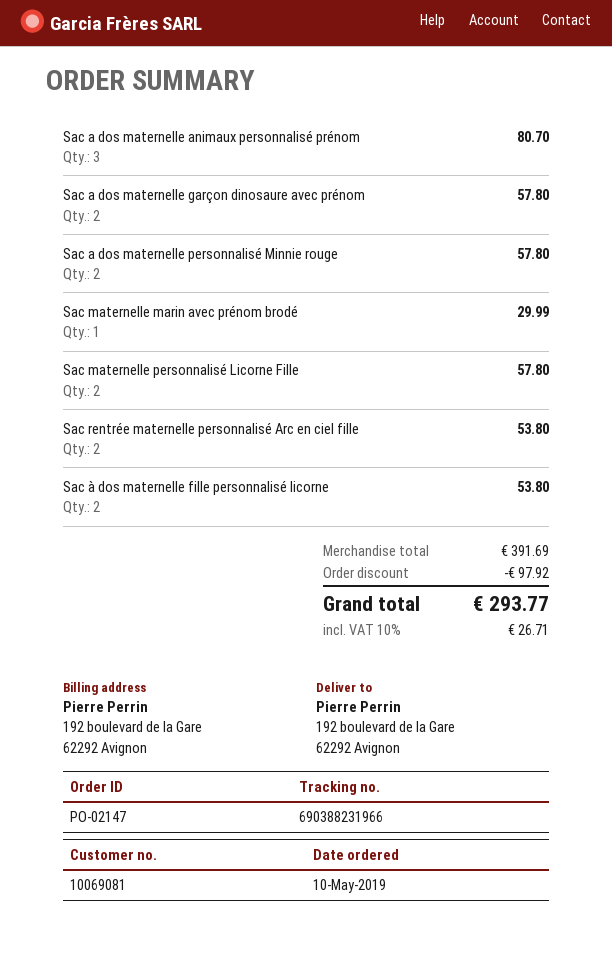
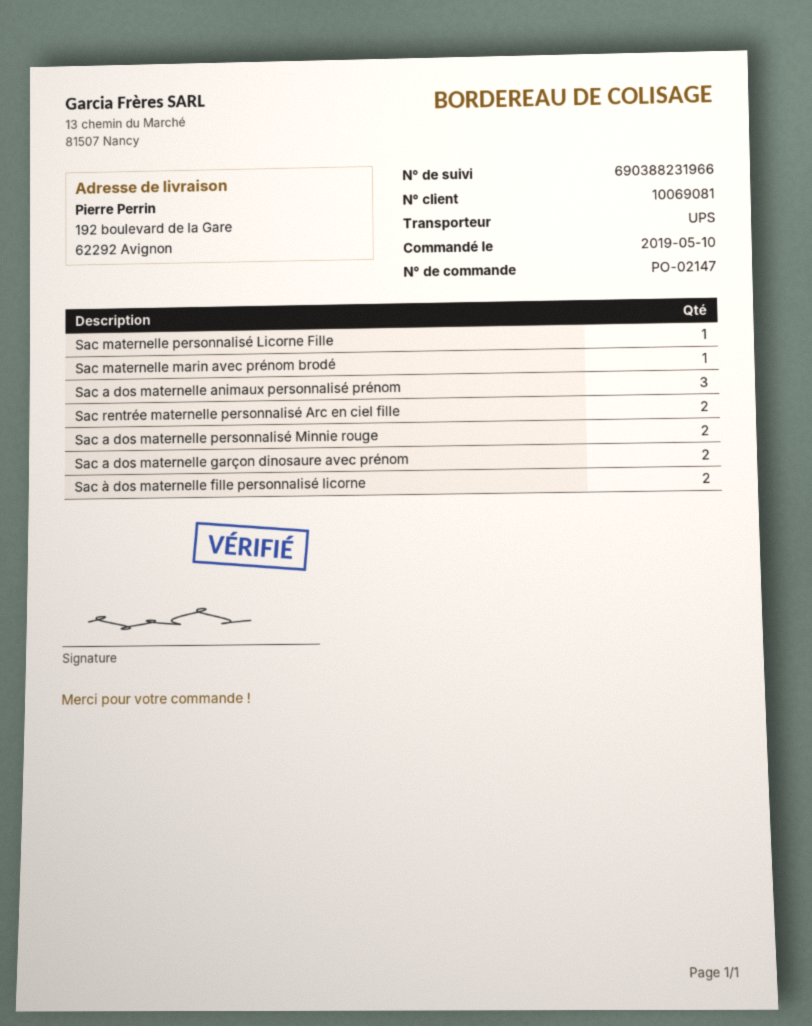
Sac maternelle personnalisé Licorne Fille: 2 -> 1

